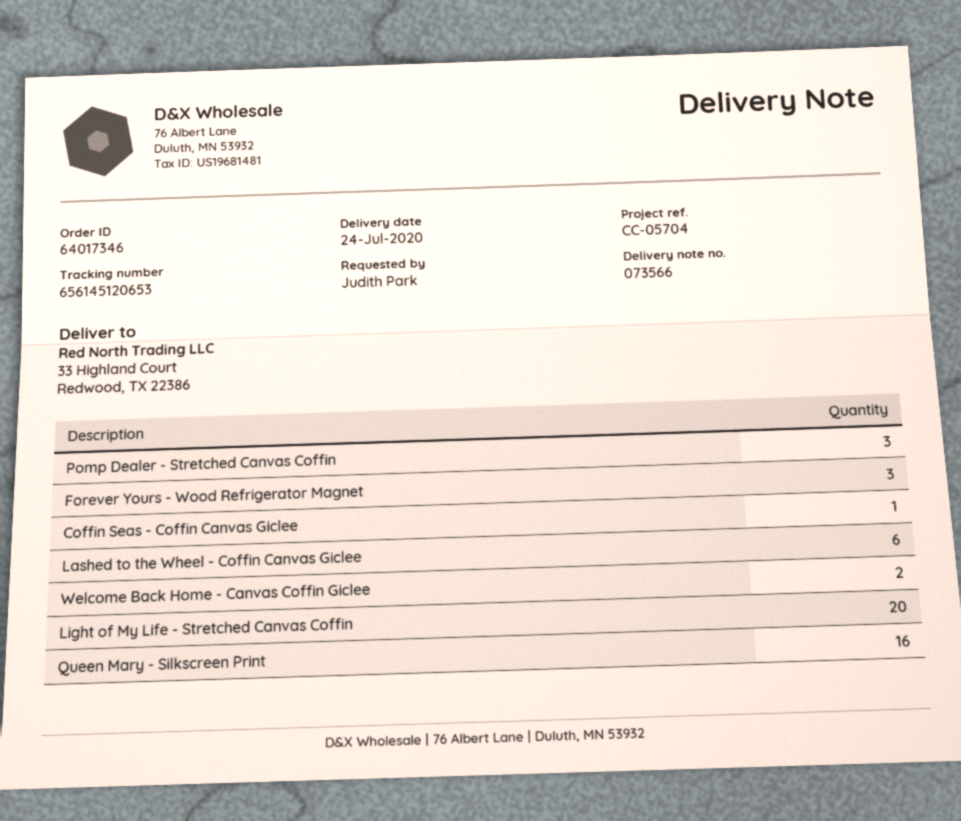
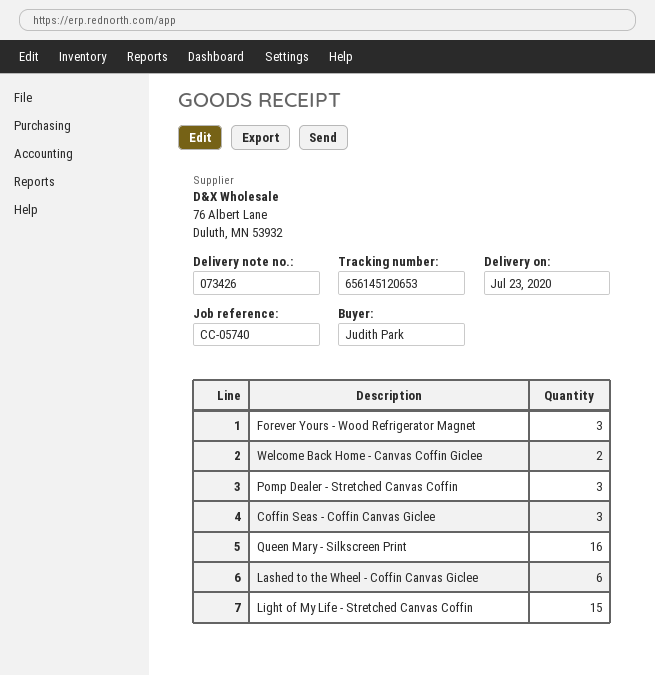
delivery note number: 073566 -> 073426
delivery date: 2020-07-24 -> 2020-07-23
reference: CC-05704 -> CC-05740
Coffin Seas - Coffin Canvas Giclee: 1 -> 3
Light of My Life - Stretched Canvas Coffin: 20 -> 15

